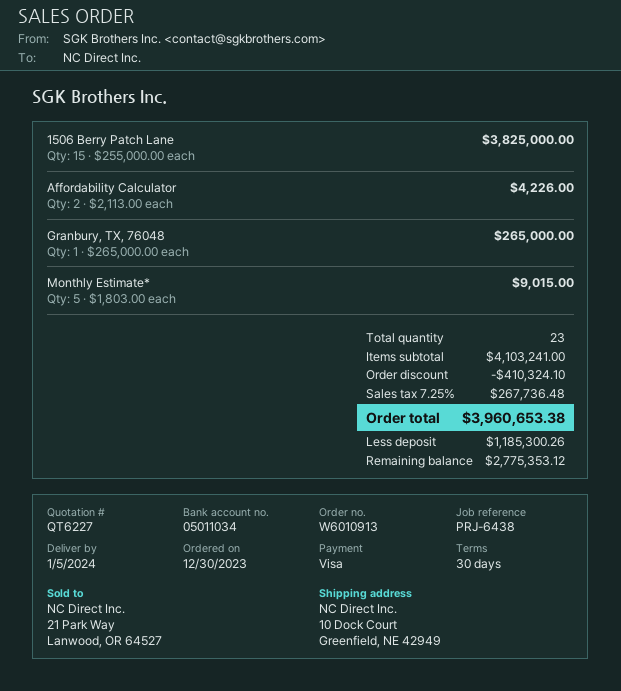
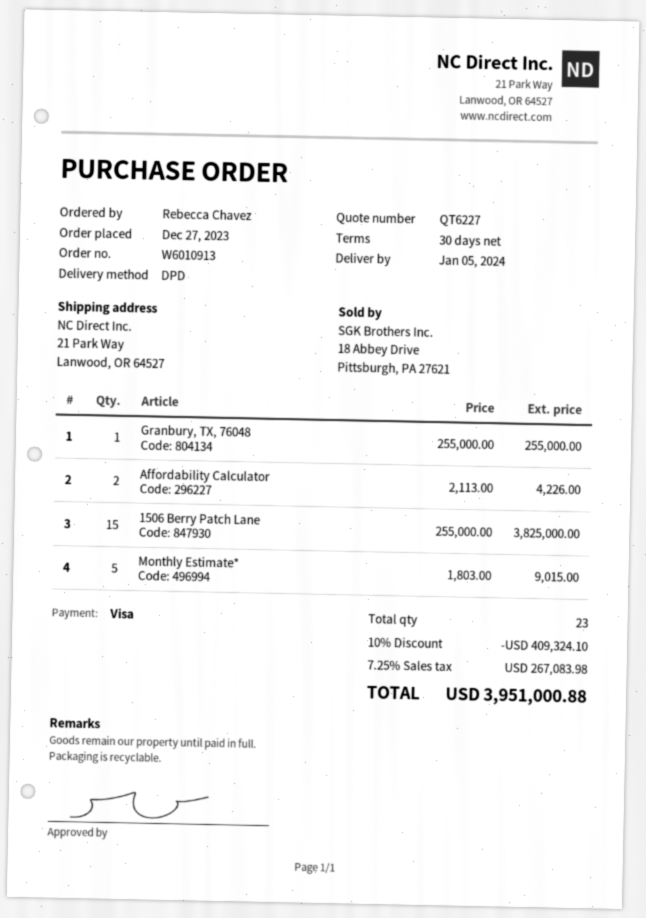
order date: 2023-12-30 -> 2023-12-27
ship to: 10 Dock Court, Greenfield, NE 42949 -> 21 Park Way, Lanwood, OR 64527
Granbury, TX, 76048: 1 x 265000.00 = 265000.00 -> 1 x 255000.00 = 255000.00
discount: 410324.10 -> 409324.10
tax: 7.25% = 267736.48 -> 7.25% = 267083.98
total: 3960653.38 -> 3951000.88

